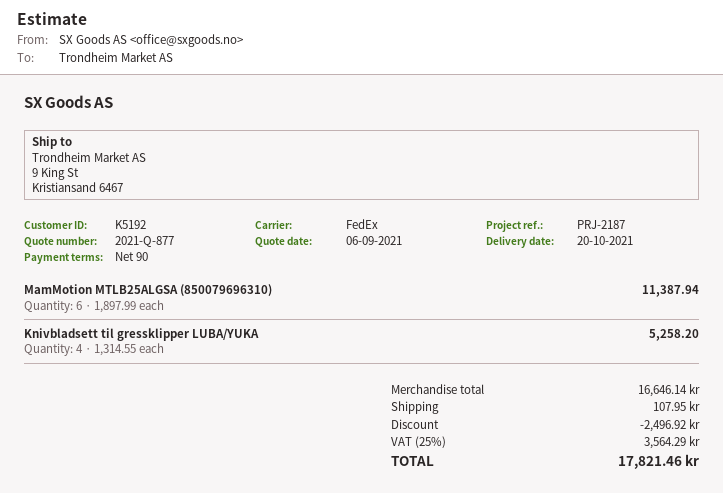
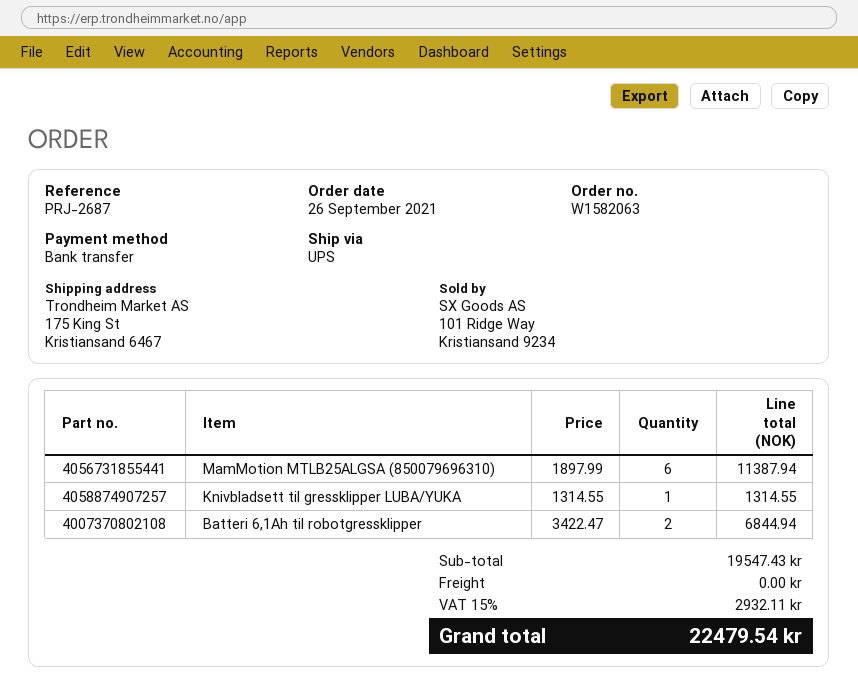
reference: PRJ-2187 -> PRJ-2687
shipping method: FedEx -> UPS
ship to: 9 King St, Kristiansand 6467 -> 175 King St, Kristiansand 6467
Knivbladsett til gressklipper LUBA/YUKA: 4 x 1314.55 = 5258.20 -> 1 x 1314.55 = 1314.55
Batteri 6,1Ah til robotgressklipper: none -> 2 x 3422.47 = 6844.94
subtotal: 16646.14 -> 19547.43
discount: 2496.92 -> none
shipping: 107.95 -> 0.00
tax: 25% = 3564.29 -> 15% = 2932.11
total: 17821.46 -> 22479.54

